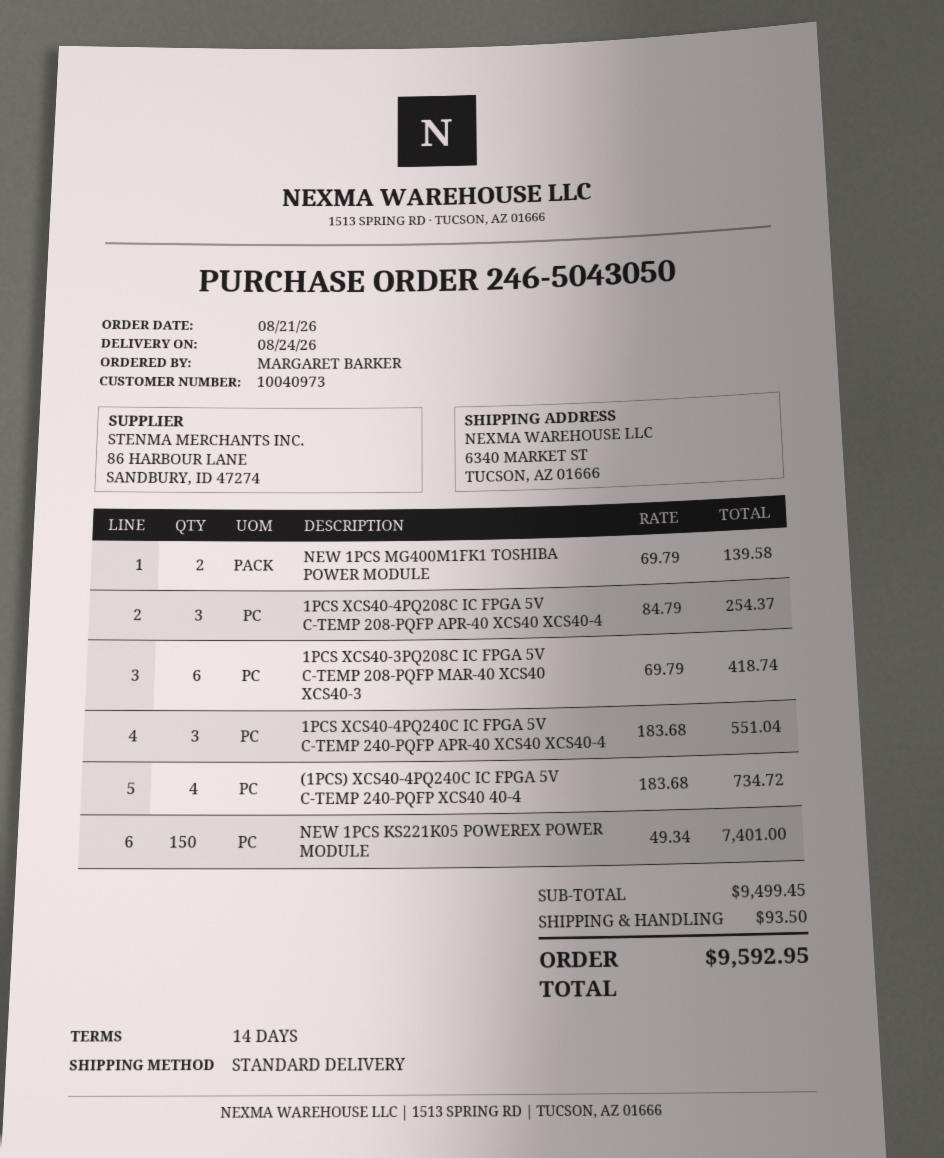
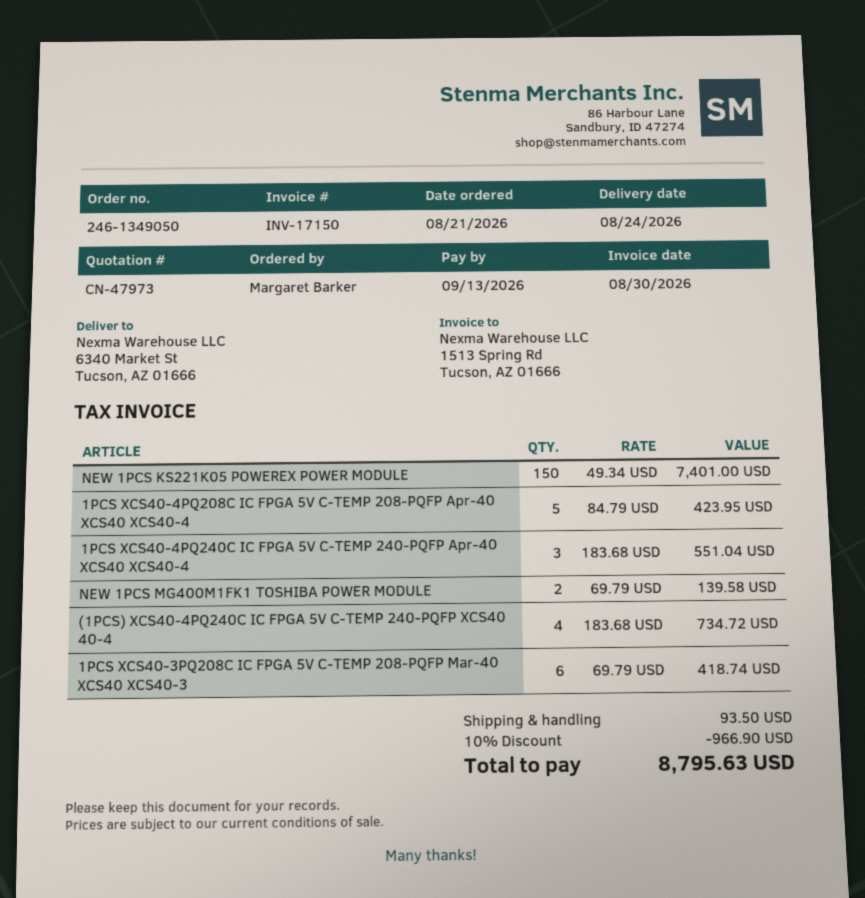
order number: 246-5043050 -> 246-1349050
1PCS XCS40-4PQ208C IC FPGA 5V C-TEMP 208-PQFP APR-40 XCS40 XCS40-4: 3 x 84.79 = 254.37 -> 5 x 84.79 = 423.95
discount: none -> 10% = 966.90
total: 9592.95 -> 8795.63

